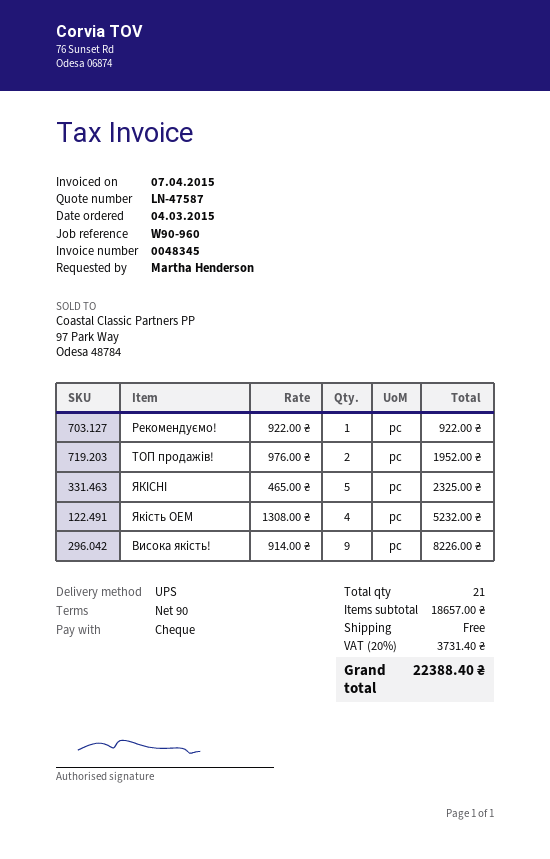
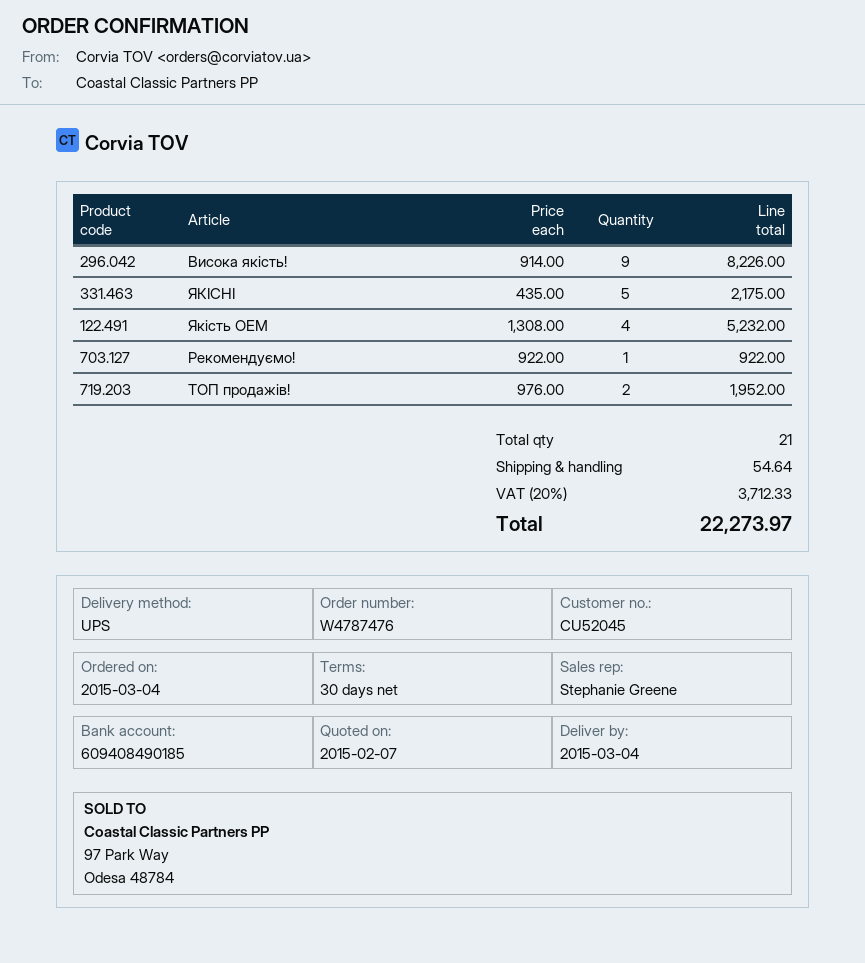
payment terms: 90 days -> 30 days
ЯКІСНІ: 5 x 465.00 = 2325.00 -> 5 x 435.00 = 2175.00
shipping: 0.00 -> 54.64
tax: 20% = 3731.40 -> 20% = 3712.33
total: 22388.40 -> 22273.97

